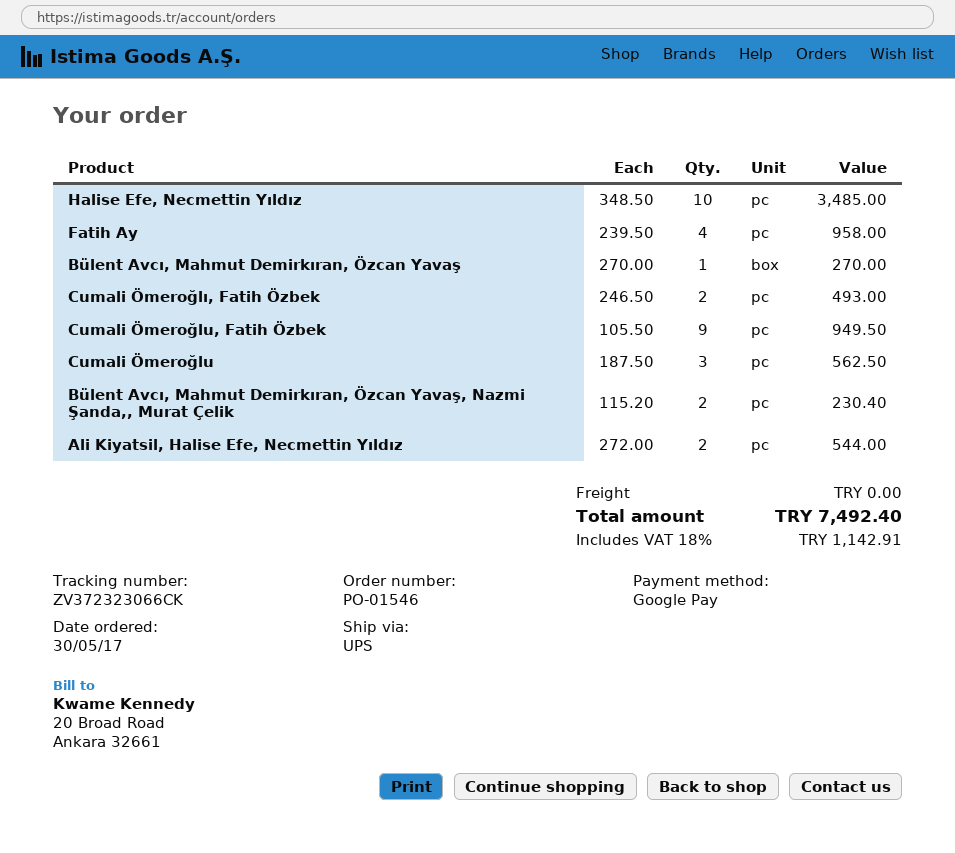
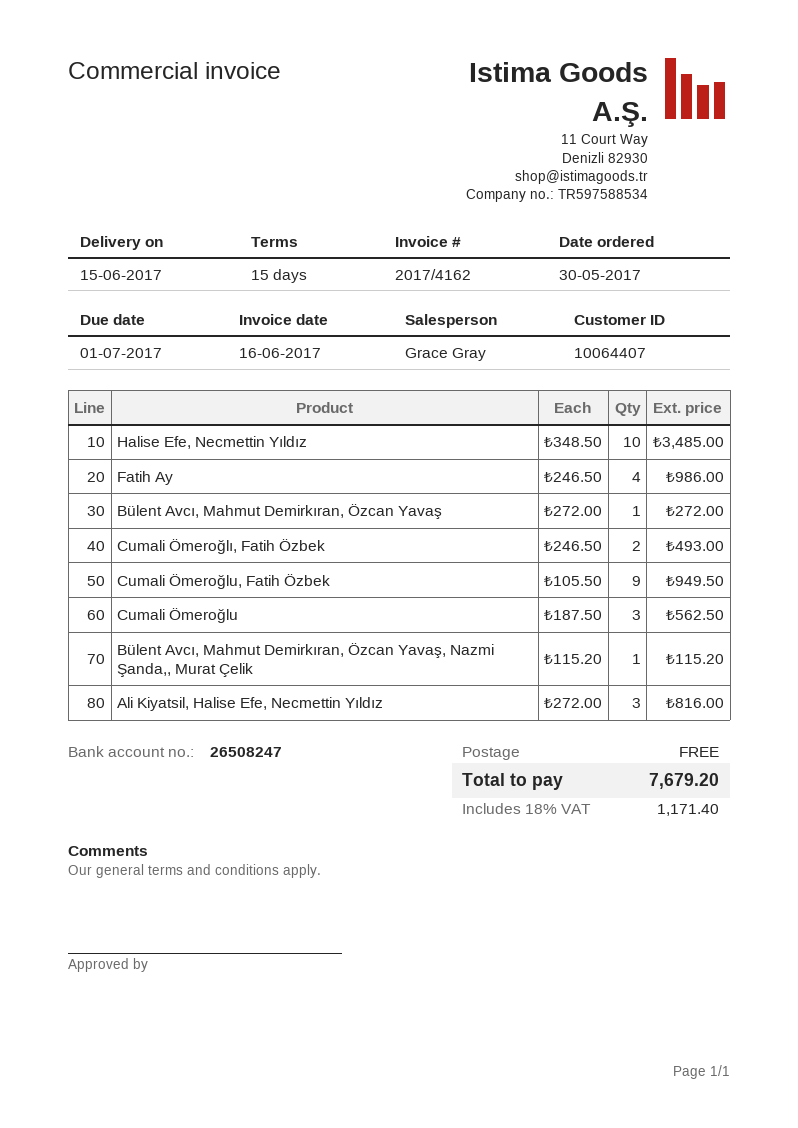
Fatih Ay: 4 x 239.50 = 958.00 -> 4 x 246.50 = 986.00
Bülent Avcı, Mahmut Demirkıran, Özcan Yavaş: 1 x 270.00 = 270.00 -> 1 x 272.00 = 272.00
Bülent Avcı, Mahmut Demirkıran, Özcan Yavaş, Nazmi Şanda,, Murat Çelik: 2 x 115.20 = 230.40 -> 1 x 115.20 = 115.20
Ali Kiyatsil, Halise Efe, Necmettin Yıldız: 2 x 272.00 = 544.00 -> 3 x 272.00 = 816.00
tax: 18% = 1142.91 -> 18% = 1171.40
total: 7492.40 -> 7679.20

